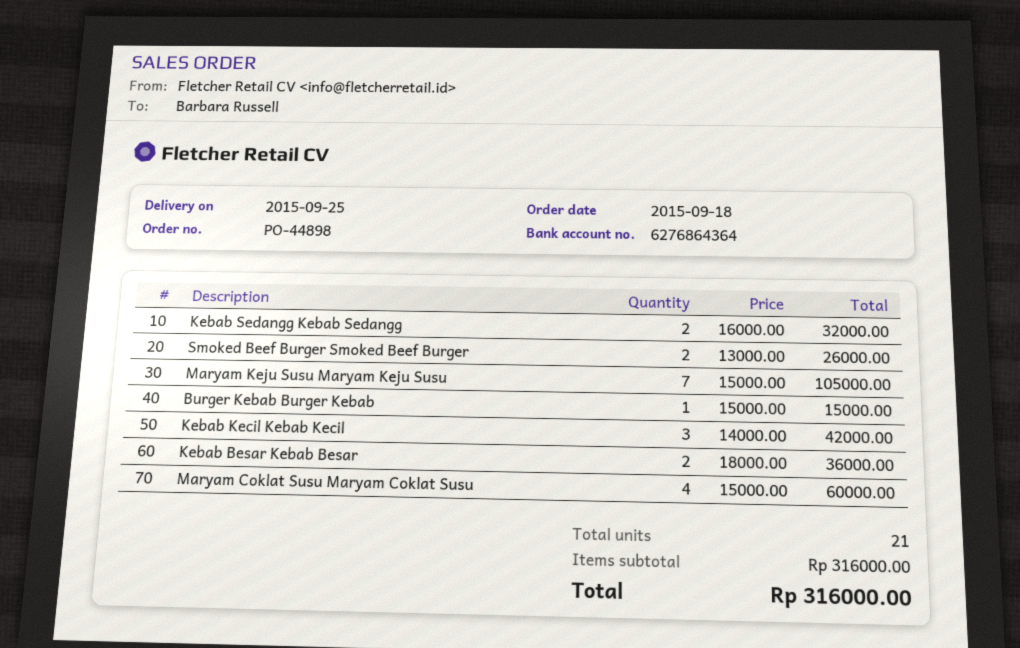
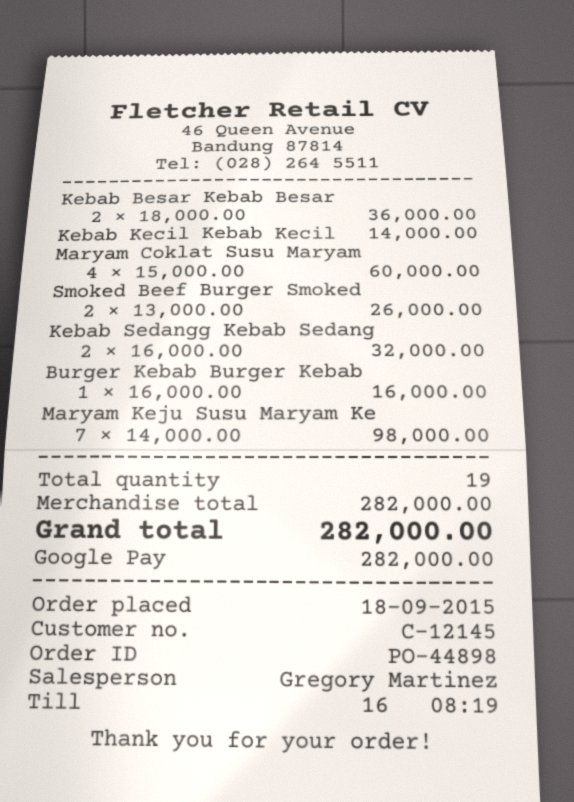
Maryam Keju Susu Maryam Keju Susu: 7 x 15000.00 = 105000.00 -> 7 x 14000.00 = 98000.00
Burger Kebab Burger Kebab: 1 x 15000.00 = 15000.00 -> 1 x 16000.00 = 16000.00
Kebab Kecil Kebab Kecil: 3 x 14000.00 = 42000.00 -> 1 x 14000.00 = 14000.00
total quantity: 21 -> 19
subtotal: 316000.00 -> 282000.00
total: 316000.00 -> 282000.00

